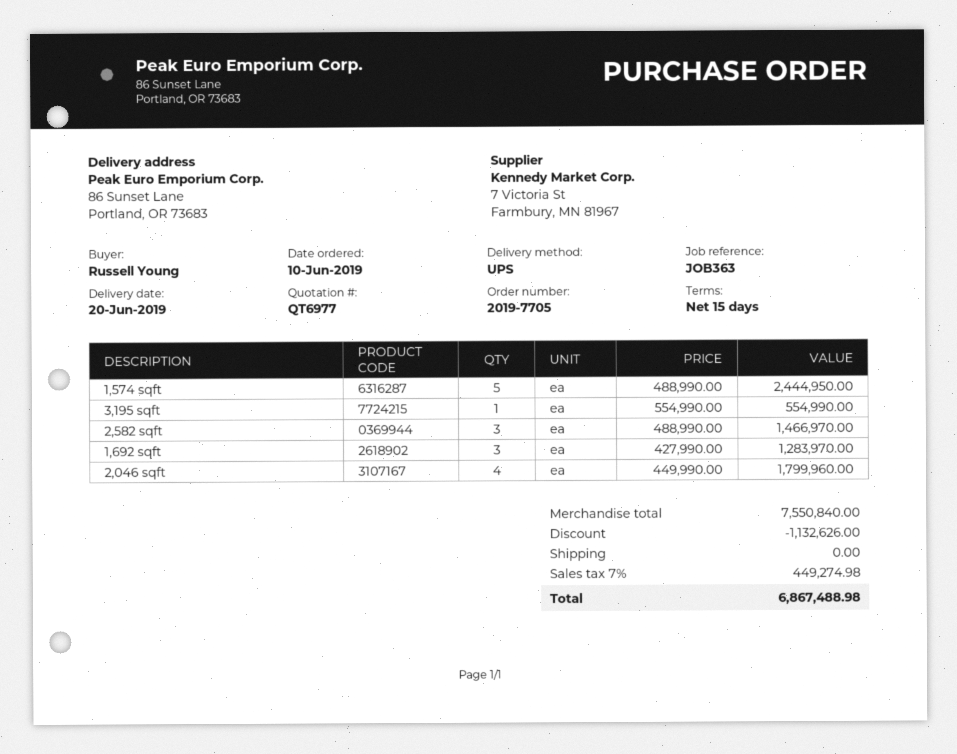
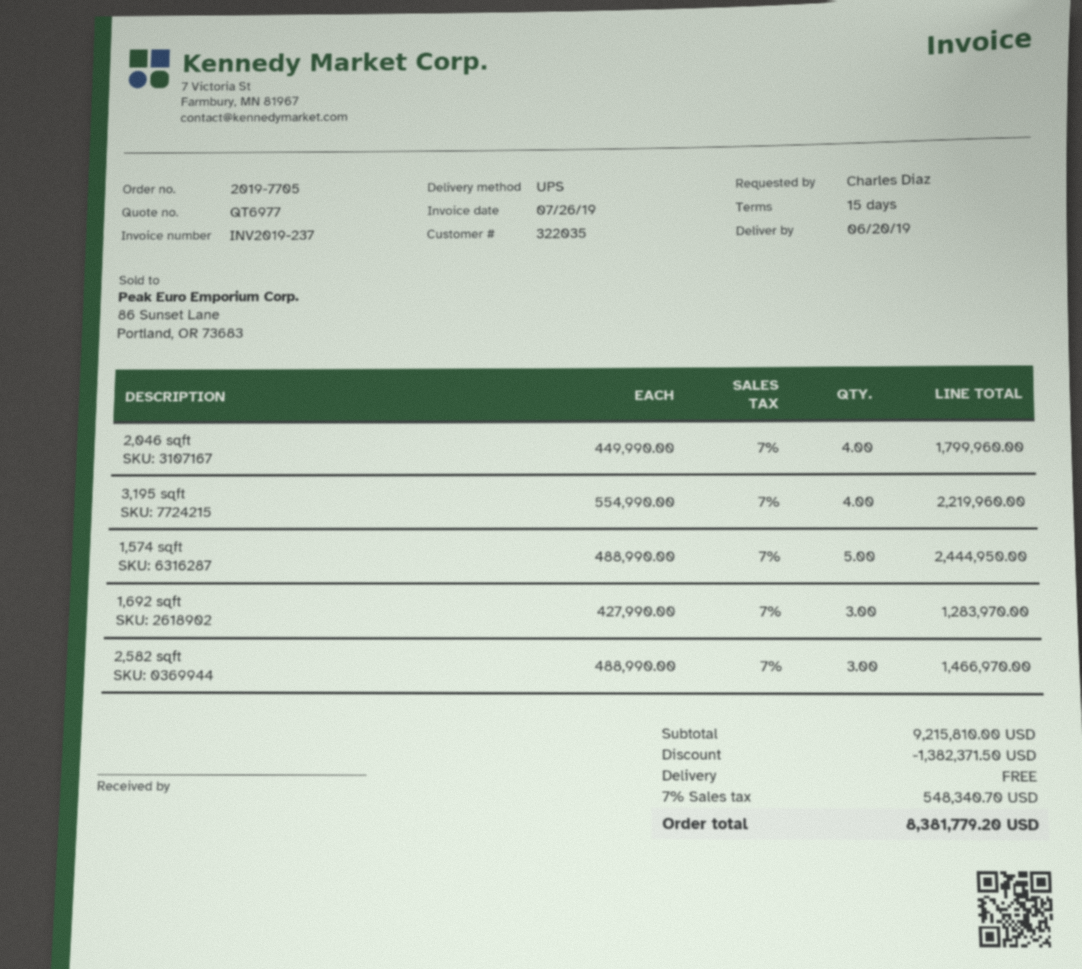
ordered by: Russell Young -> Charles Diaz
3,195 sqft: 1 x 554990.00 = 554990.00 -> 4 x 554990.00 = 2219960.00
subtotal: 7550840.00 -> 9215810.00
discount: 1132626.00 -> 1382371.50
tax: 7% = 449274.98 -> 7% = 548340.70
total: 6867488.98 -> 8381779.20

